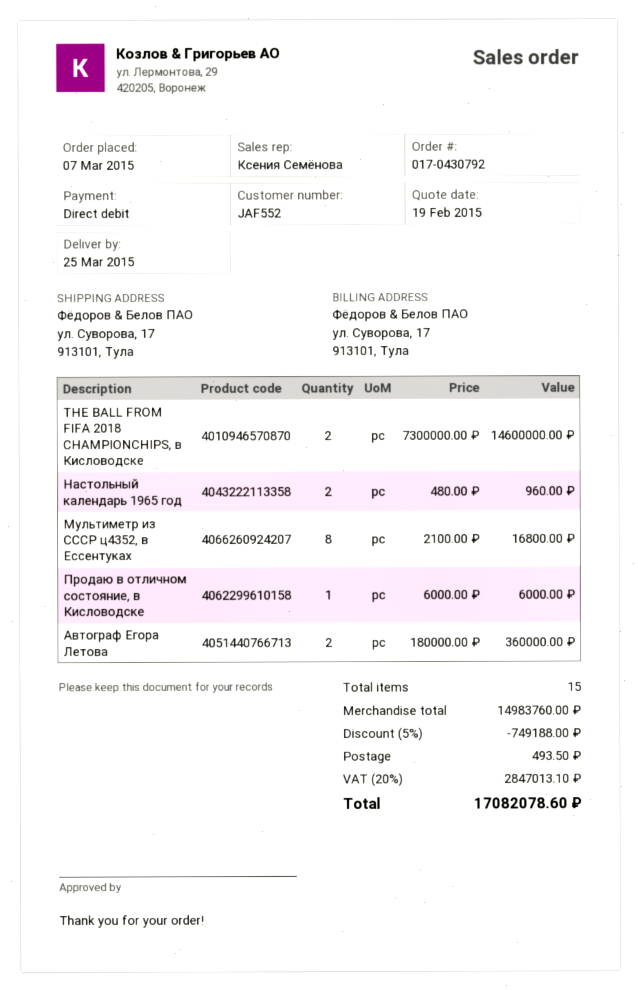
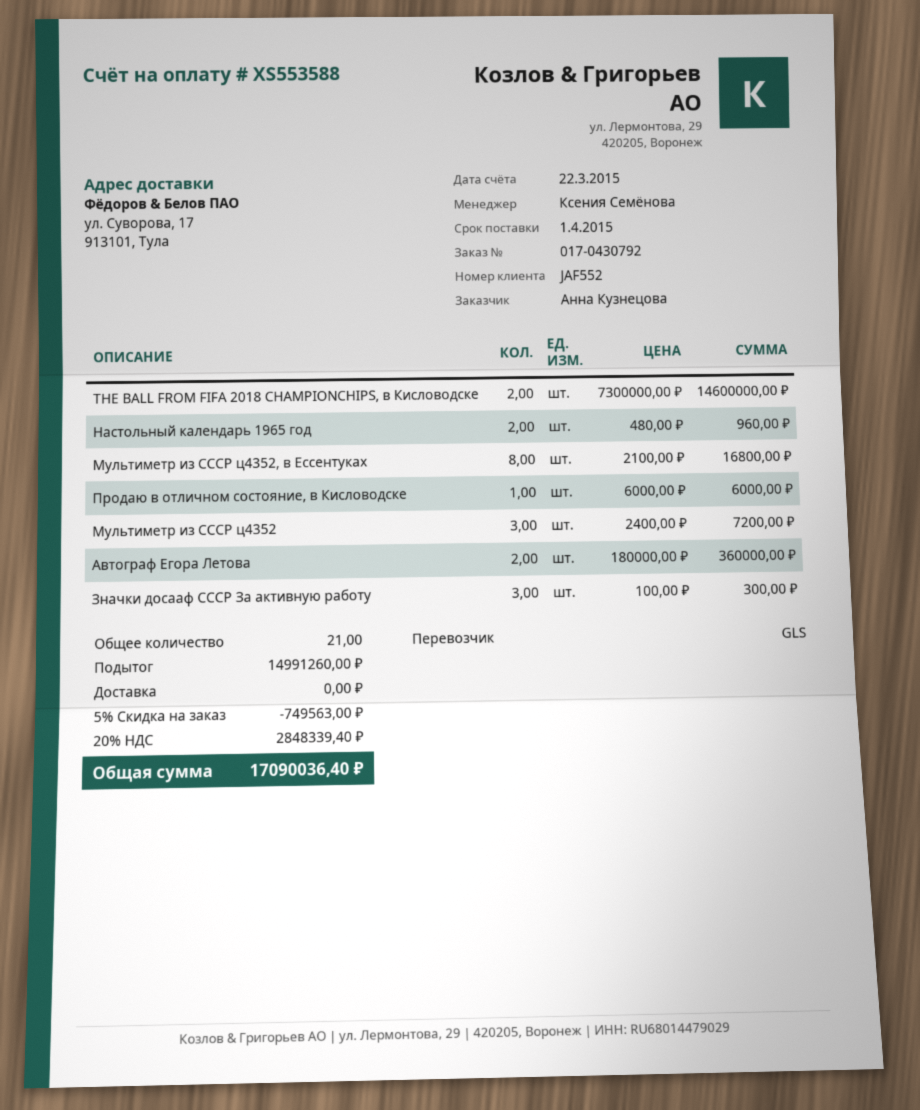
delivery date: 2015-03-25 -> 2015-04-01
Мультиметр из СССР ц4352: none -> 3 x 2400.00 = 7200.00
Значки досааф СССР За активную работу: none -> 3 x 100.00 = 300.00
total quantity: 15 -> 21
subtotal: 14983760.00 -> 14991260.00
discount: 5% = 749188.00 -> 5% = 749563.00
shipping: 493.50 -> 0.00
tax: 20% = 2847013.10 -> 20% = 2848339.40
total: 17082078.60 -> 17090036.40

